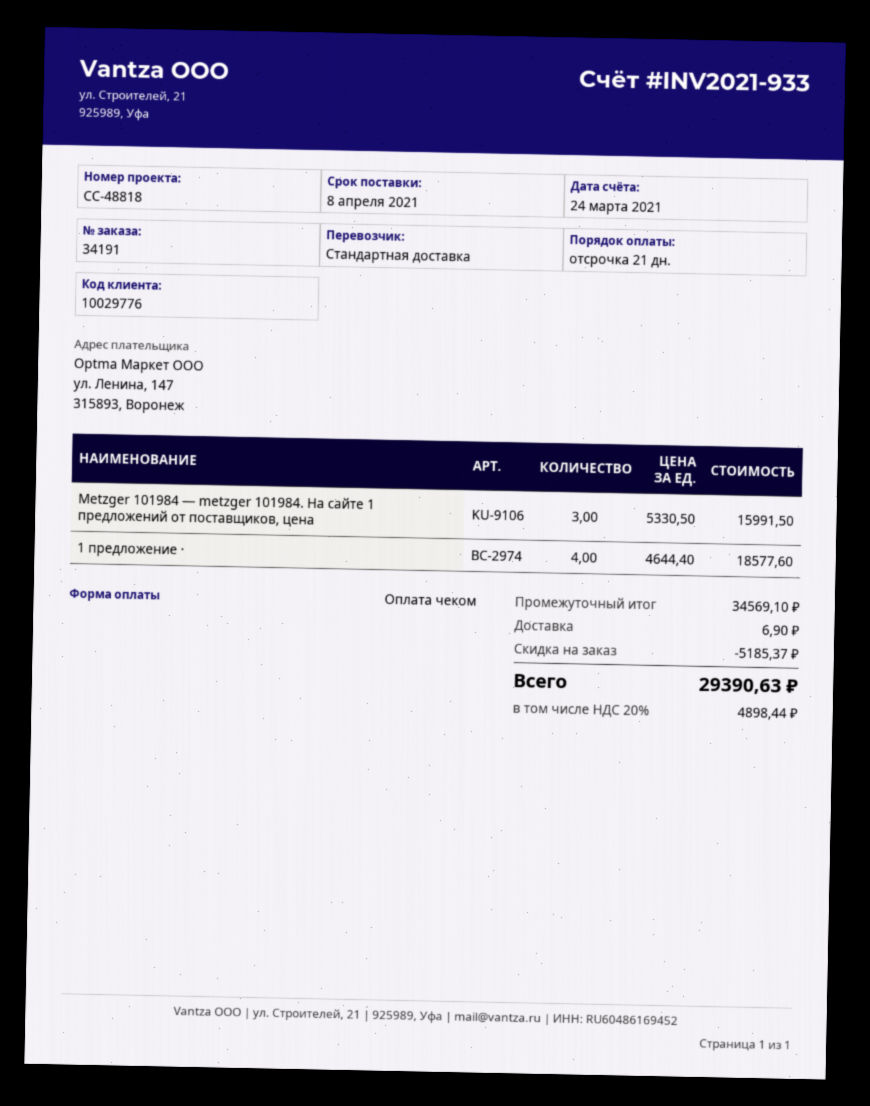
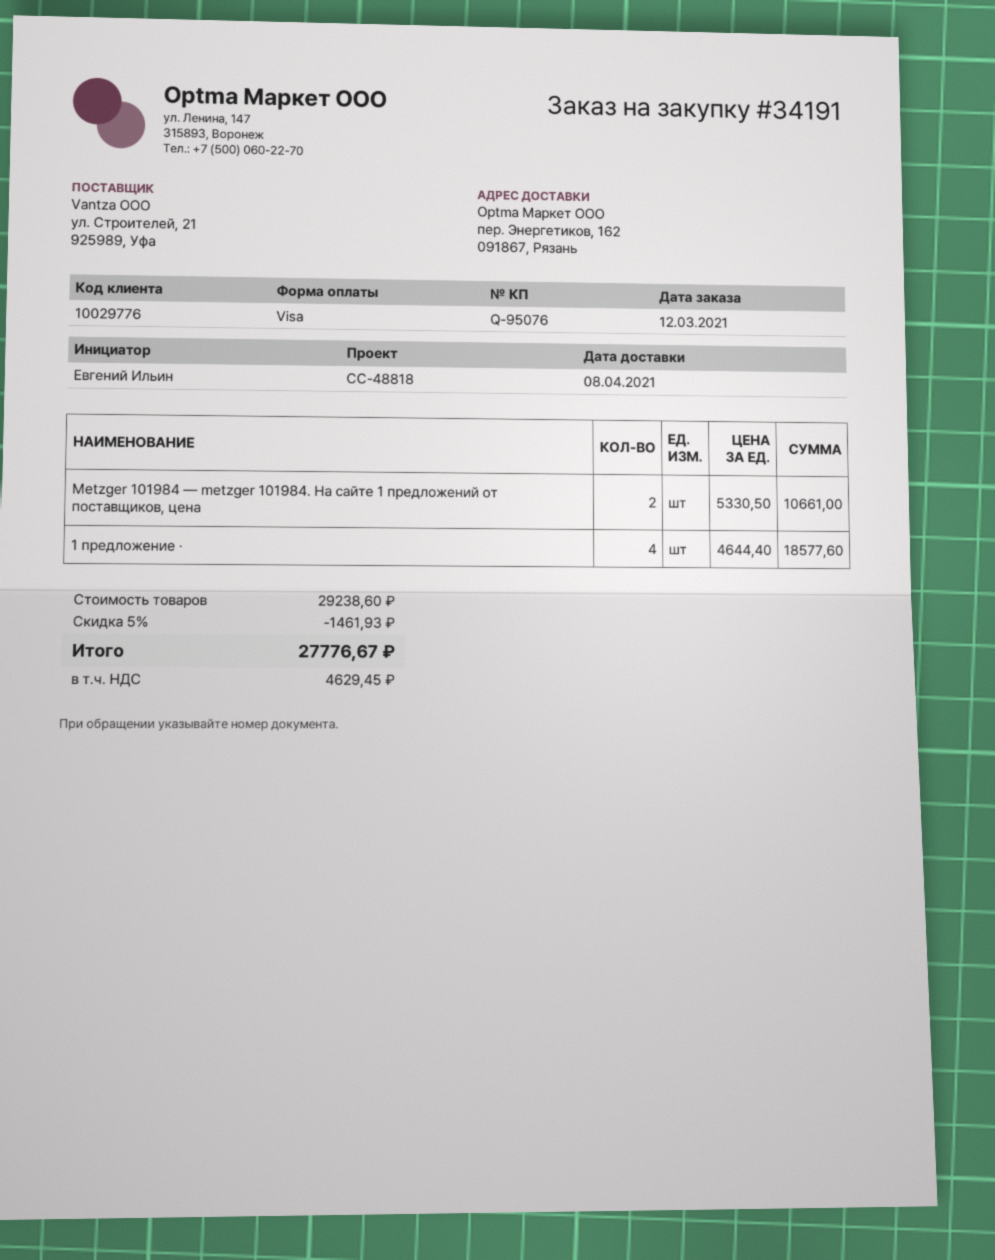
payment method: cheque -> Visa
Metzger 101984 — metzger 101984. На сайте 1 предложений от поставщиков, цена: 3 x 5330.50 = 15991.50 -> 2 x 5330.50 = 10661.00
subtotal: 34569.10 -> 29238.60
discount: 5185.37 -> 1461.93
shipping: 6.90 -> none
tax: 4898.44 -> 4629.45
total: 29390.63 -> 27776.67

